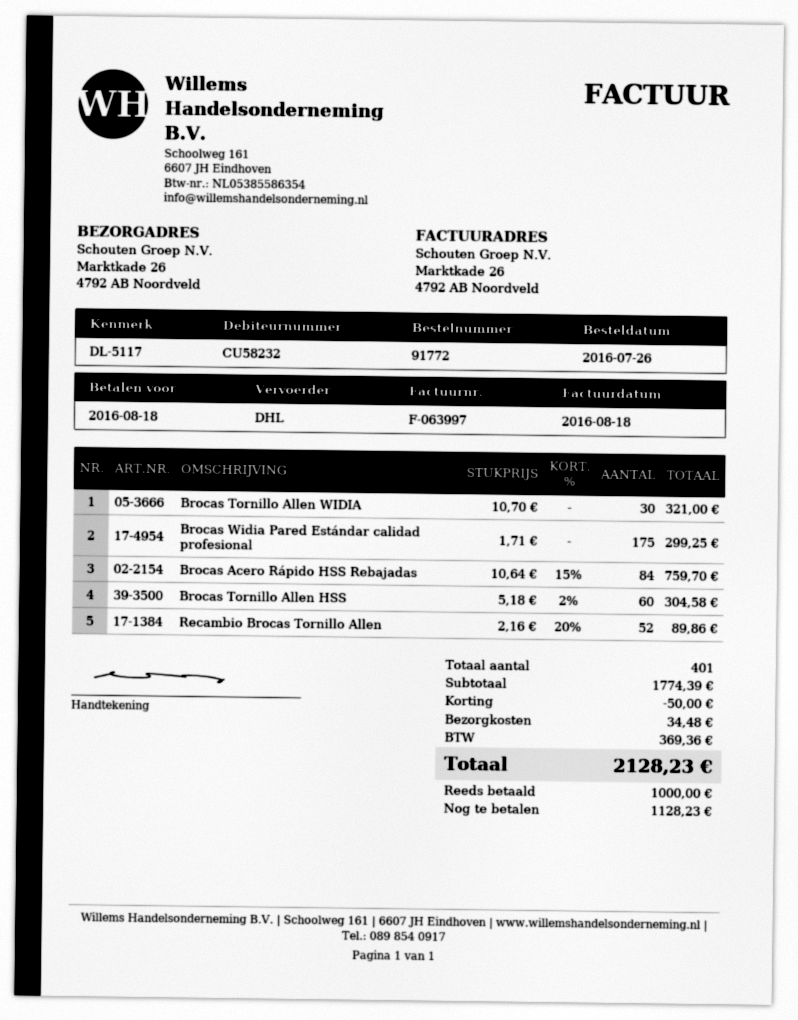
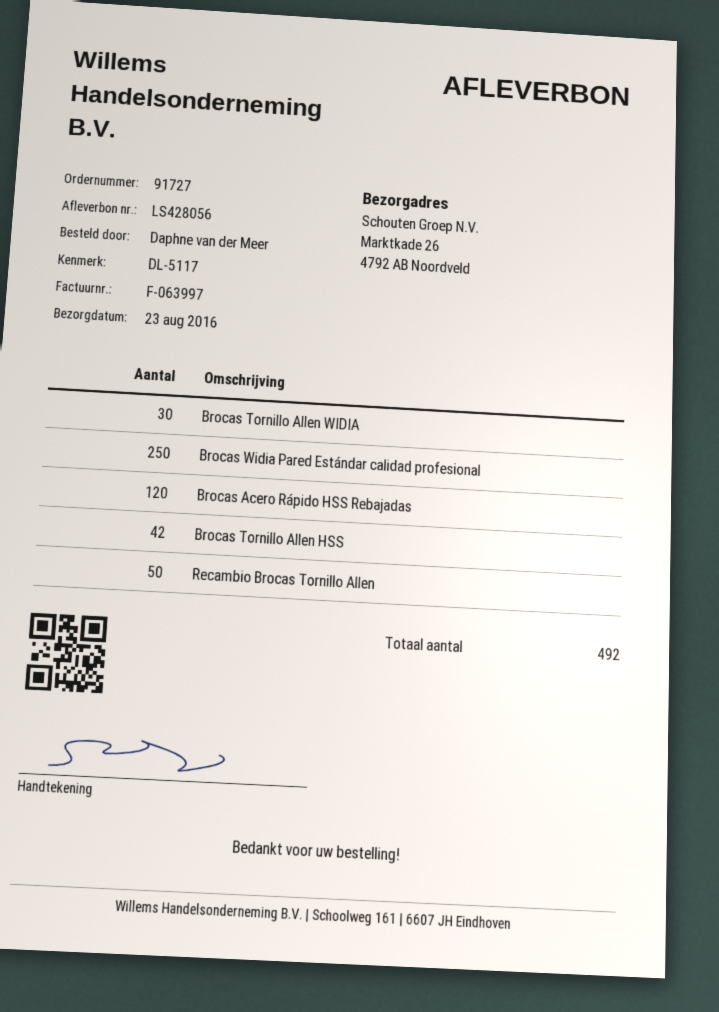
order number: 91772 -> 91727
Brocas Widia Pared Estándar calidad profesional: 175 -> 250
Brocas Acero Rápido HSS Rebajadas: 84 -> 120
Brocas Tornillo Allen HSS: 60 -> 42
Recambio Brocas Tornillo Allen: 52 -> 50
total quantity: 401 -> 492

